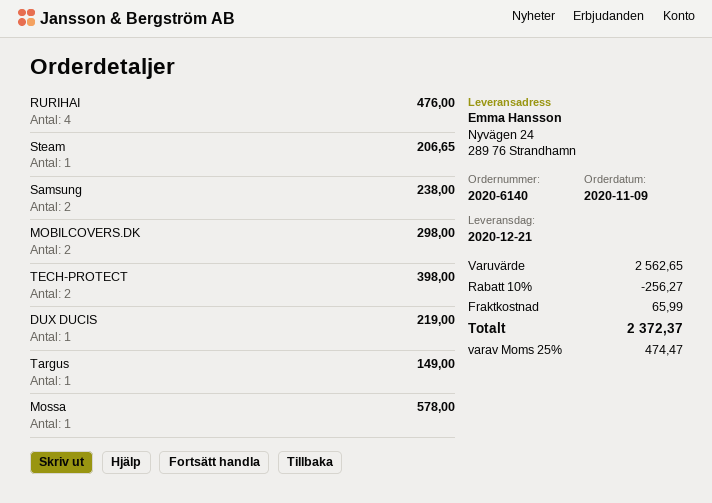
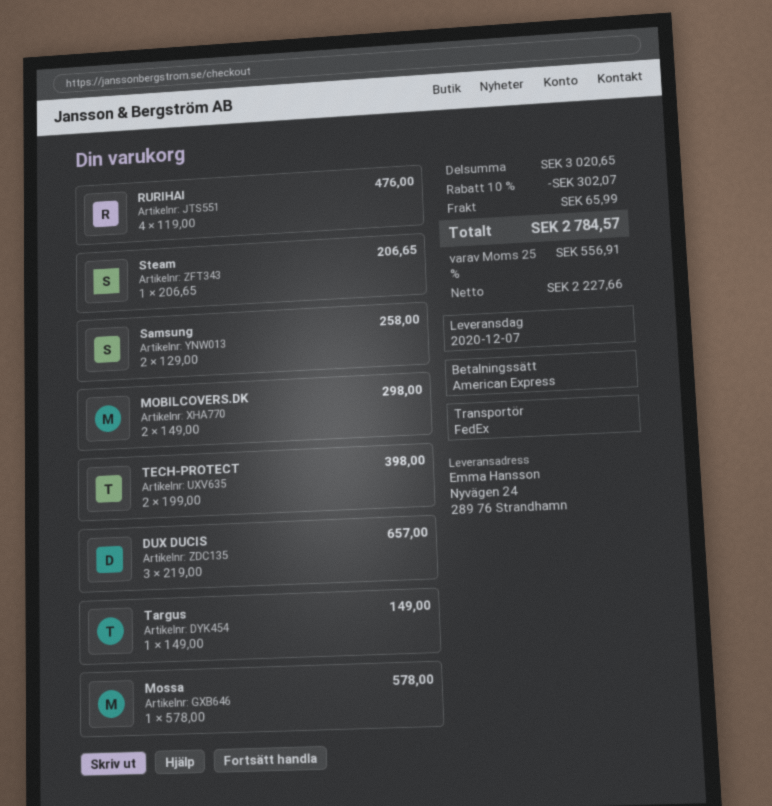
delivery date: 2020-12-21 -> 2020-12-07
Samsung: 2 for 238.00 -> 2 for 258.00
DUX DUCIS: 1 for 219.00 -> 3 for 657.00
subtotal: 2562.65 -> 3020.65
discount: 10% = 256.27 -> 10% = 302.07
tax: 25% = 474.47 -> 25% = 556.91
total: 2372.37 -> 2784.57

